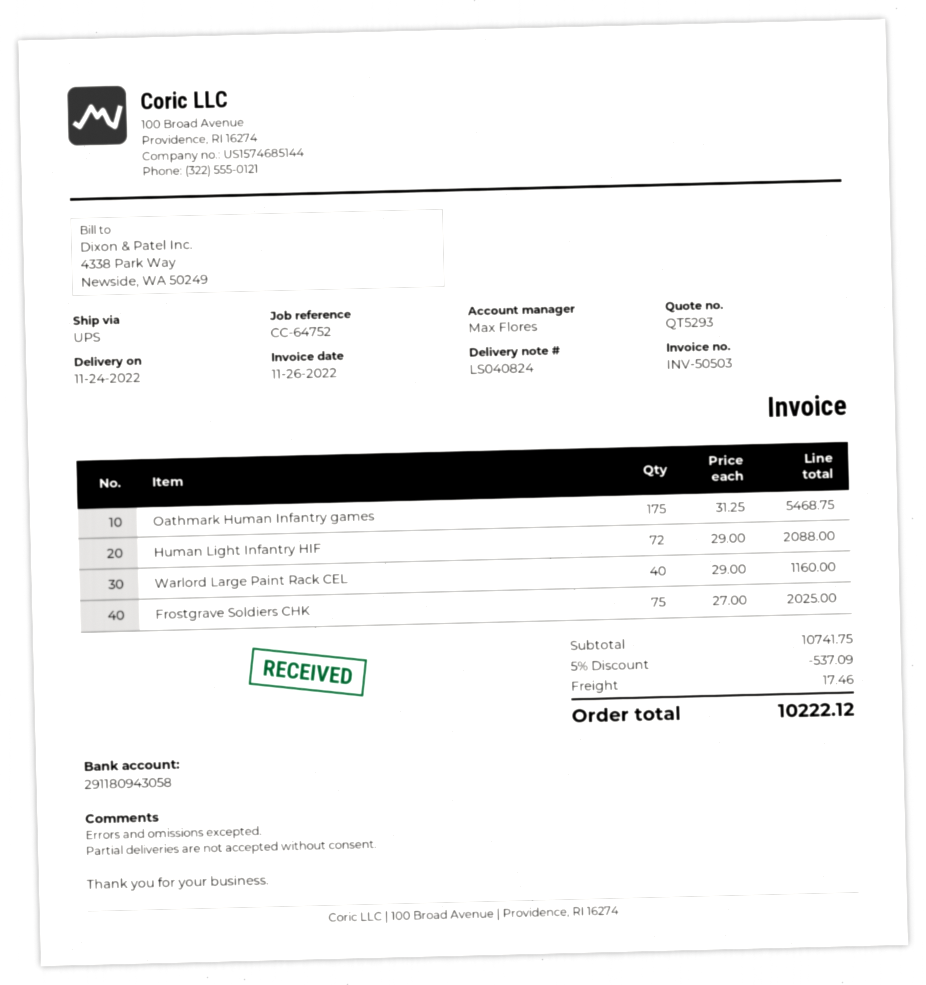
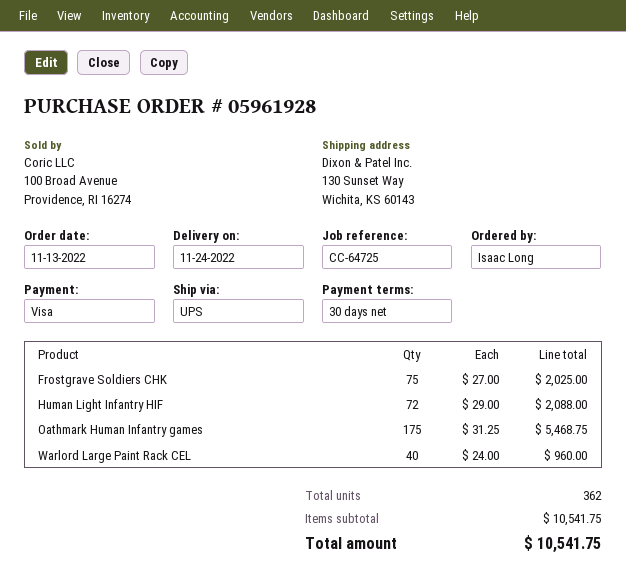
reference: CC-64752 -> CC-64725
Warlord Large Paint Rack CEL: 40 x 29.00 = 1160.00 -> 40 x 24.00 = 960.00
subtotal: 10741.75 -> 10541.75
discount: 5% = 537.09 -> none
shipping: 17.46 -> none
total: 10222.12 -> 10541.75

